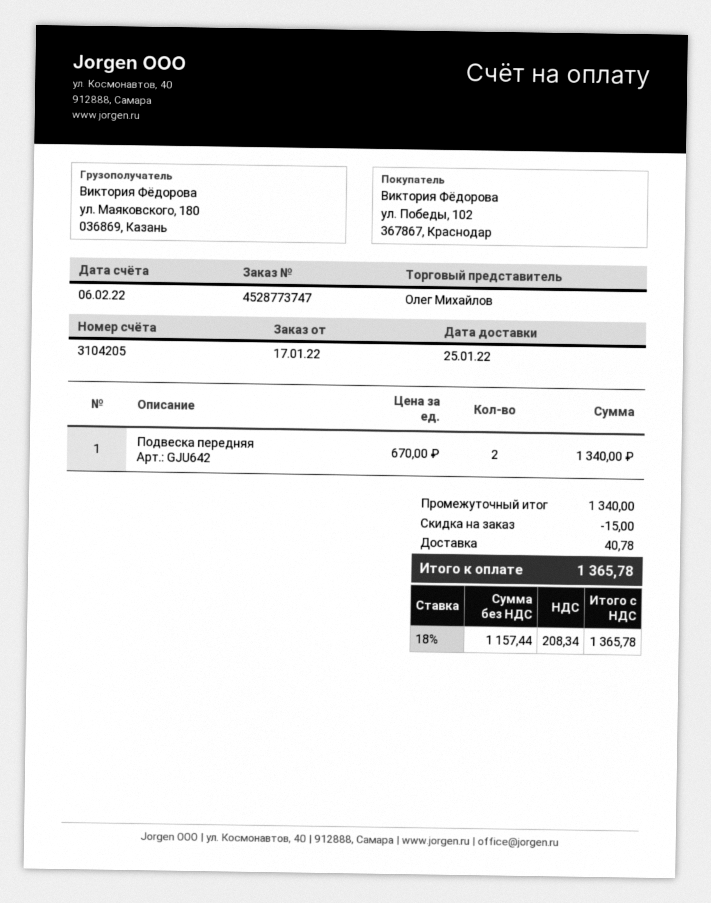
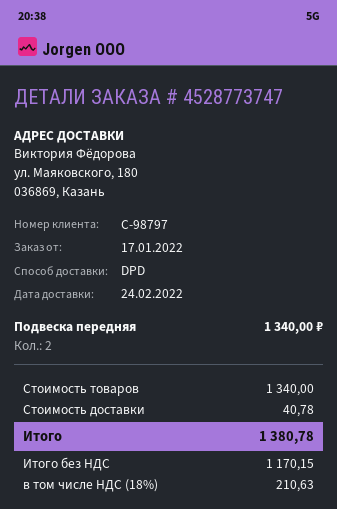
delivery date: 2022-01-25 -> 2022-02-24
discount: 15.00 -> none
net: 1157.44 -> 1170.15
tax: 18% = 208.34 -> 18% = 210.63
total: 1365.78 -> 1380.78

